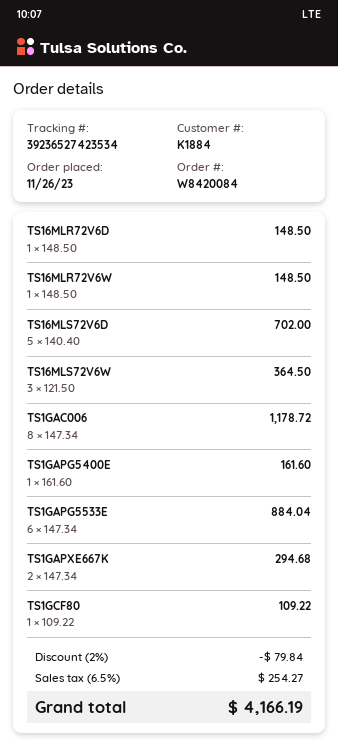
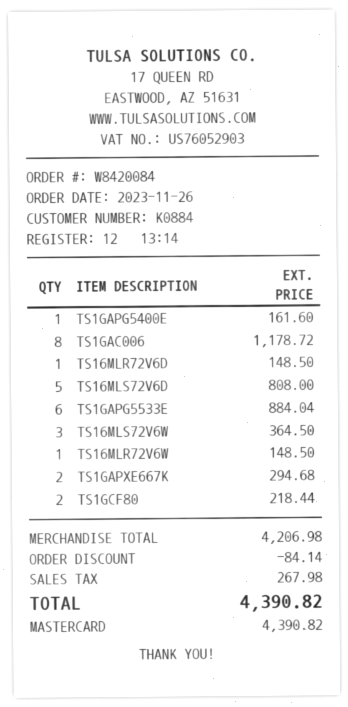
customer number: K1884 -> K0884
TS16MLS72V6D: 5 for 702.00 -> 5 for 808.00
TS1GCF80: 1 for 109.22 -> 2 for 218.44
discount: 79.84 -> 84.14
tax: 254.27 -> 267.98
total: 4166.19 -> 4390.82

